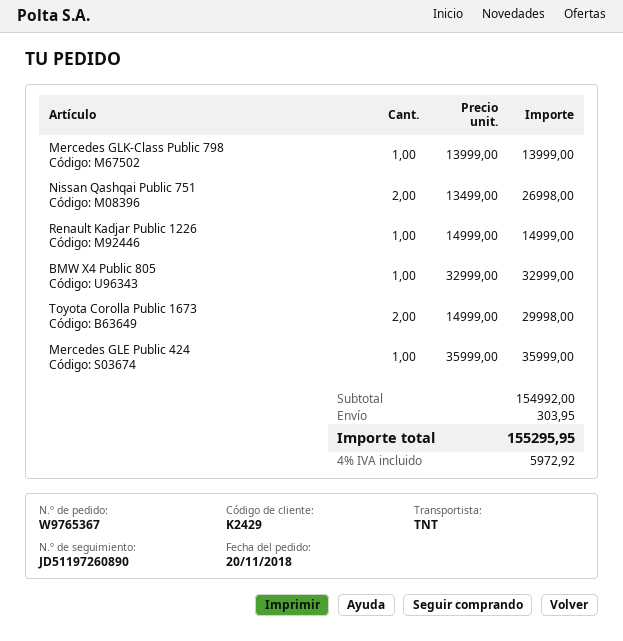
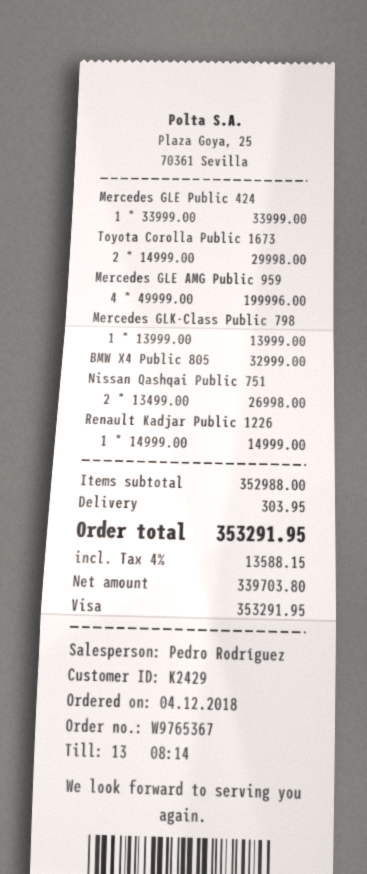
order date: 2018-11-20 -> 2018-12-04
Mercedes GLE Public 424: 1 x 35999.00 = 35999.00 -> 1 x 33999.00 = 33999.00
Mercedes GLE AMG Public 959: none -> 4 x 49999.00 = 199996.00
subtotal: 154992.00 -> 352988.00
tax: 4% = 5972.92 -> 4% = 13588.15
total: 155295.95 -> 353291.95

